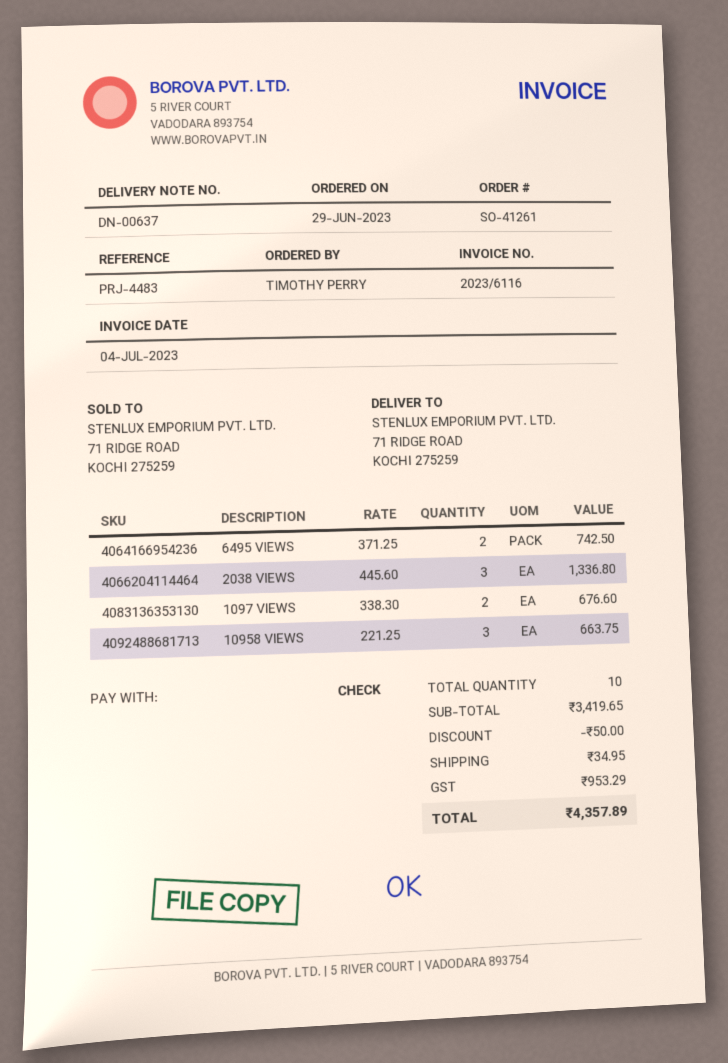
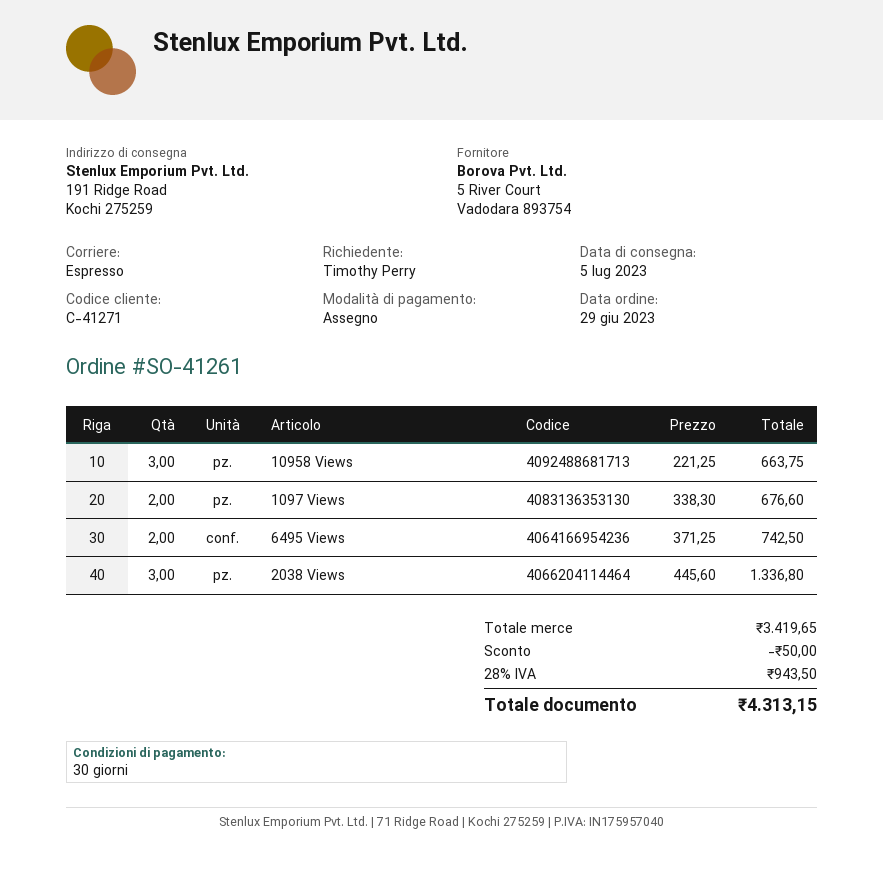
ship to: 71 RIDGE ROAD, KOCHI 275259 -> 191 Ridge Road, Kochi 275259
shipping: 34.95 -> none
tax: 953.29 -> 943.50
total: 4357.89 -> 4313.15

